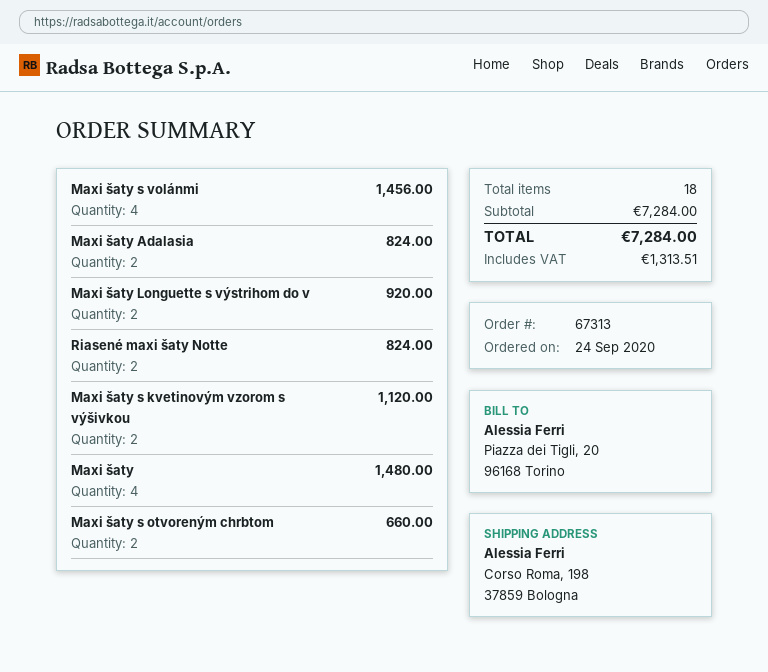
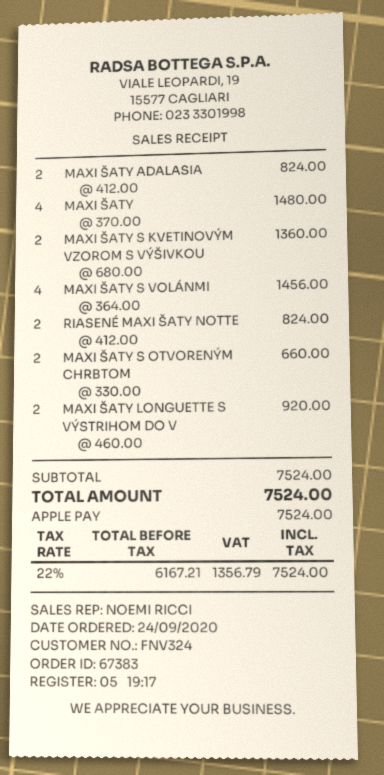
order number: 67313 -> 67383
Maxi šaty s kvetinovým vzorom s výšivkou: 2 for 1120.00 -> 2 for 1360.00
subtotal: 7284.00 -> 7524.00
tax: 1313.51 -> 1356.79
total: 7284.00 -> 7524.00

